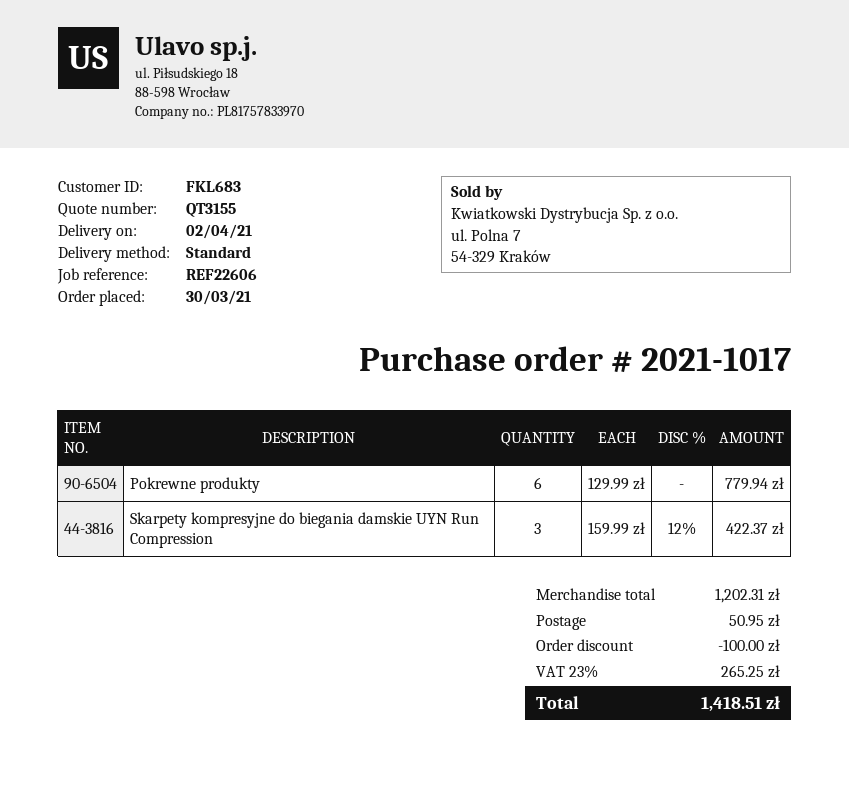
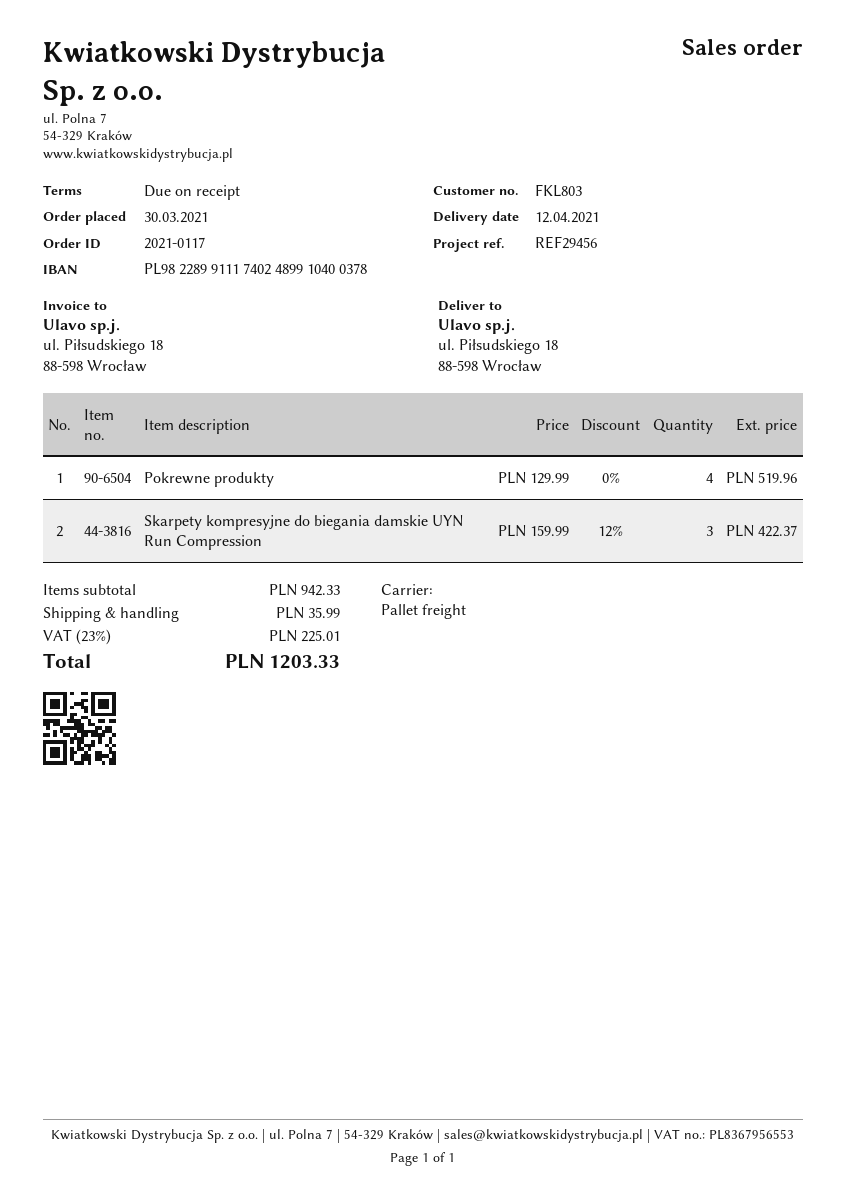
order number: 2021-1017 -> 2021-0117
delivery date: 2021-04-02 -> 2021-04-12
customer number: FKL683 -> FKL803
reference: REF22606 -> REF29456
shipping method: standard -> pallet freight
Pokrewne produkty: 6 x 129.99 = 779.94 -> 4 x 129.99 = 519.96
subtotal: 1202.31 -> 942.33
discount: 100.00 -> none
shipping: 50.95 -> 35.99
tax: 23% = 265.25 -> 23% = 225.01
total: 1418.51 -> 1203.33

